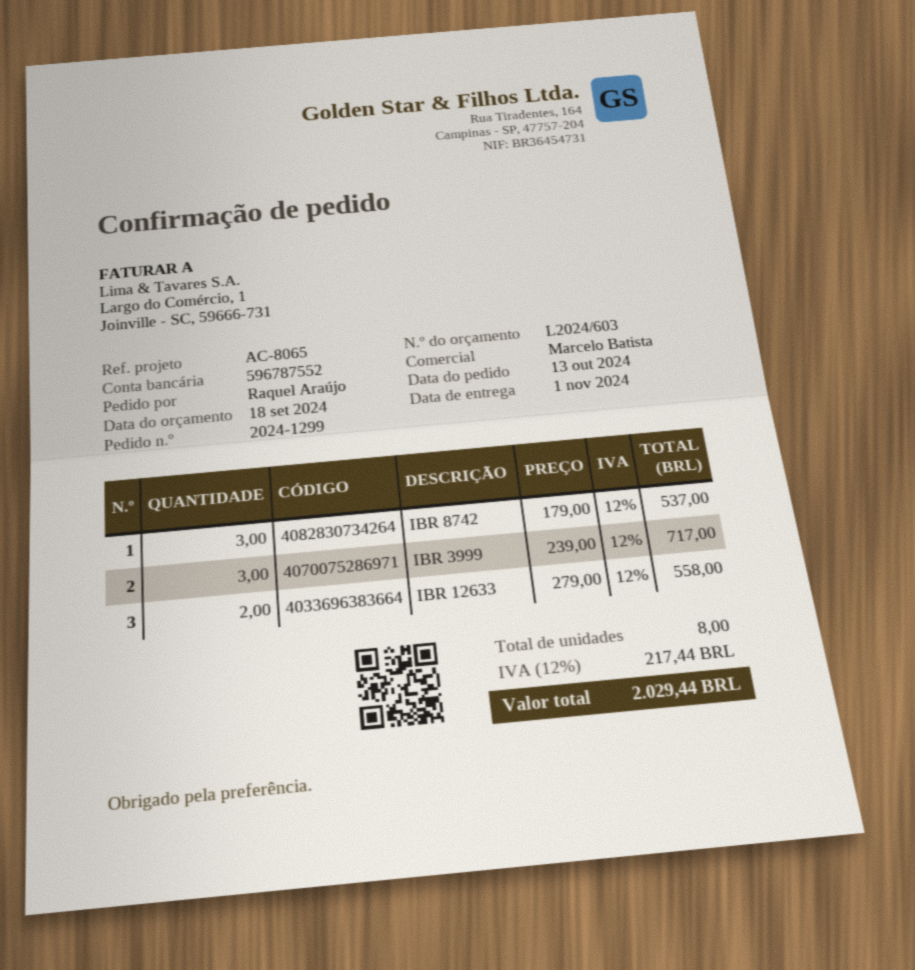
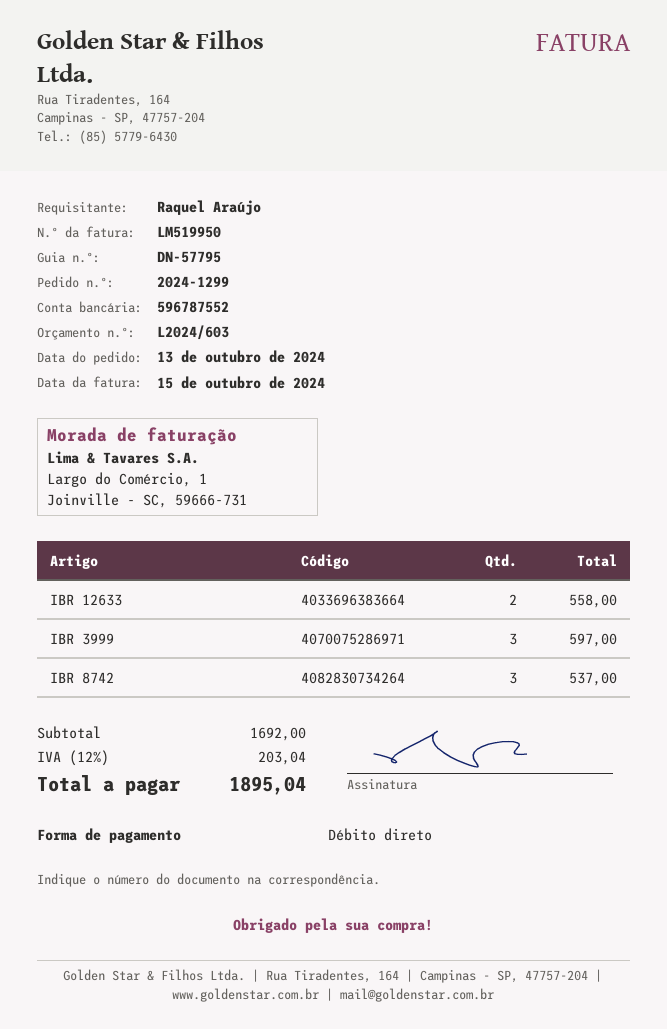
IBR 3999: 3 for 717.00 -> 3 for 597.00
tax: 12% = 217.44 -> 12% = 203.04
total: 2029.44 -> 1895.04

